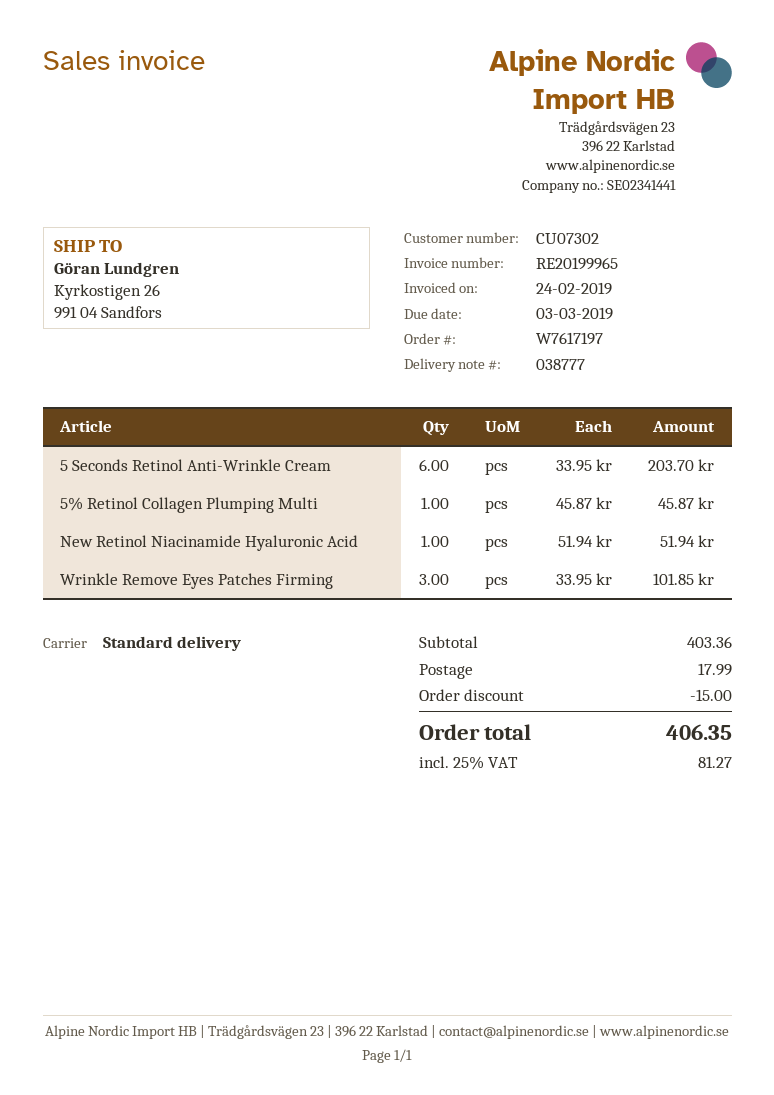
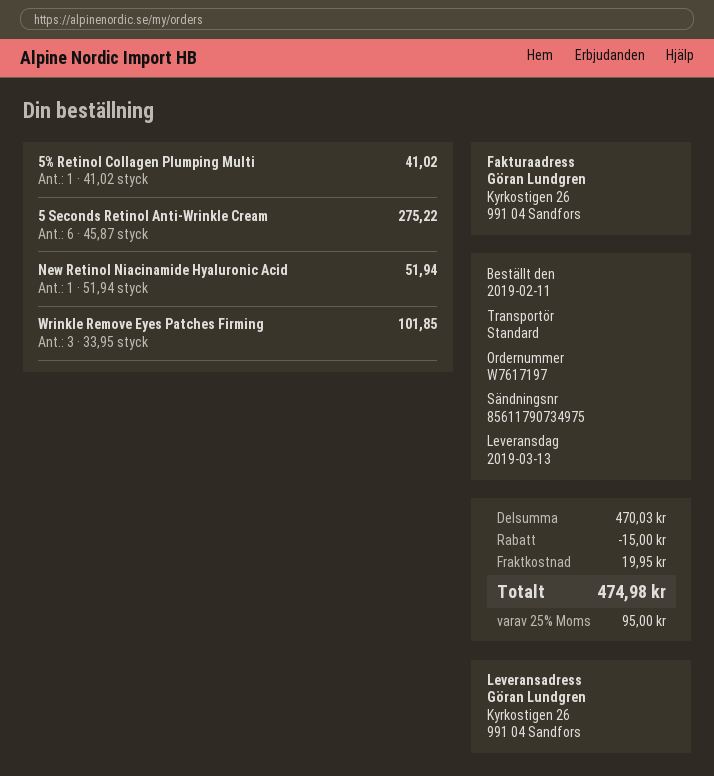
5 Seconds Retinol Anti-Wrinkle Cream: 6 x 33.95 = 203.70 -> 6 x 45.87 = 275.22
5% Retinol Collagen Plumping Multi: 1 x 45.87 = 45.87 -> 1 x 41.02 = 41.02
subtotal: 403.36 -> 470.03
shipping: 17.99 -> 19.95
tax: 25% = 81.27 -> 25% = 95.00
total: 406.35 -> 474.98

